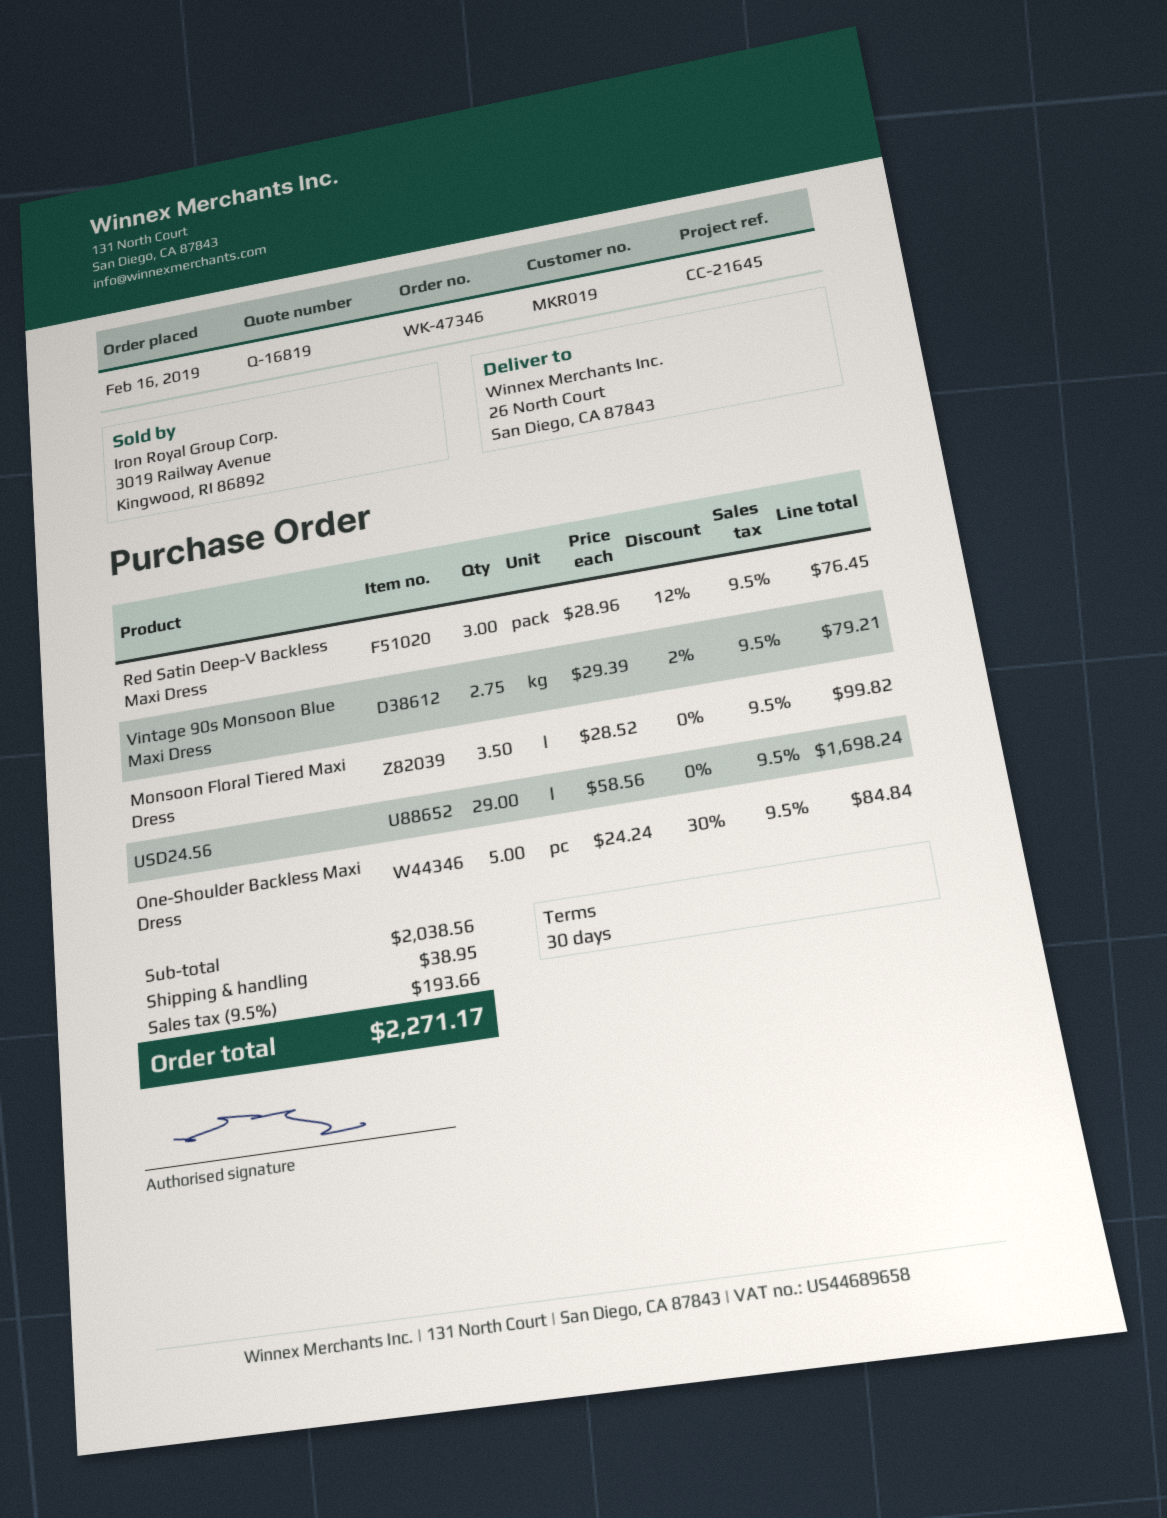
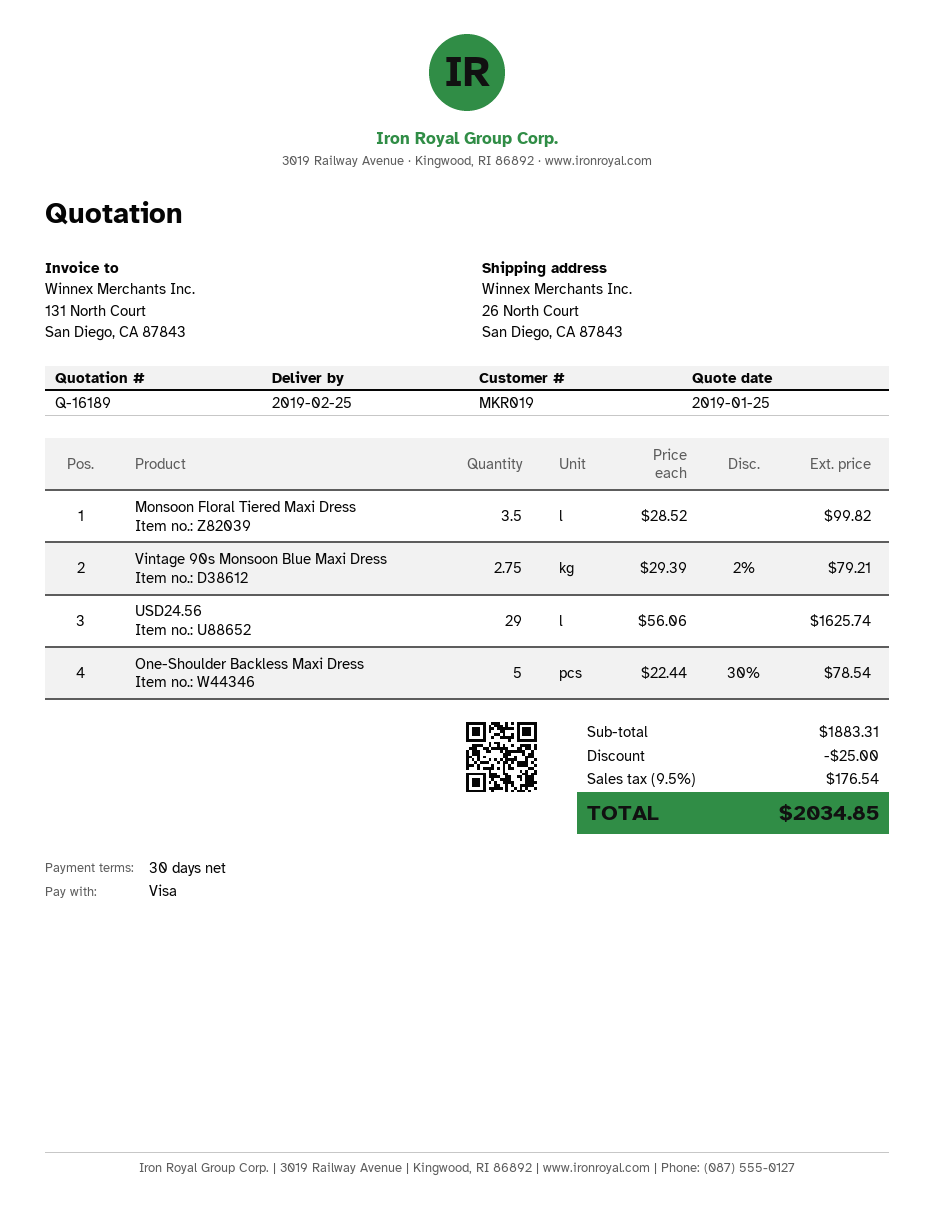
quote number: Q-16819 -> Q-16189
Red Satin Deep-V Backless Maxi Dress: 3 x 28.96 - 12% = 76.45 -> none
USD24.56: 29 x 58.56 = 1698.24 -> 29 x 56.06 = 1625.74
One-Shoulder Backless Maxi Dress: 5 x 24.24 - 30% = 84.84 -> 5 x 22.44 - 30% = 78.54
subtotal: 2038.56 -> 1883.31
discount: none -> 25.00
shipping: 38.95 -> none
tax: 9.5% = 193.66 -> 9.5% = 176.54
total: 2271.17 -> 2034.85

